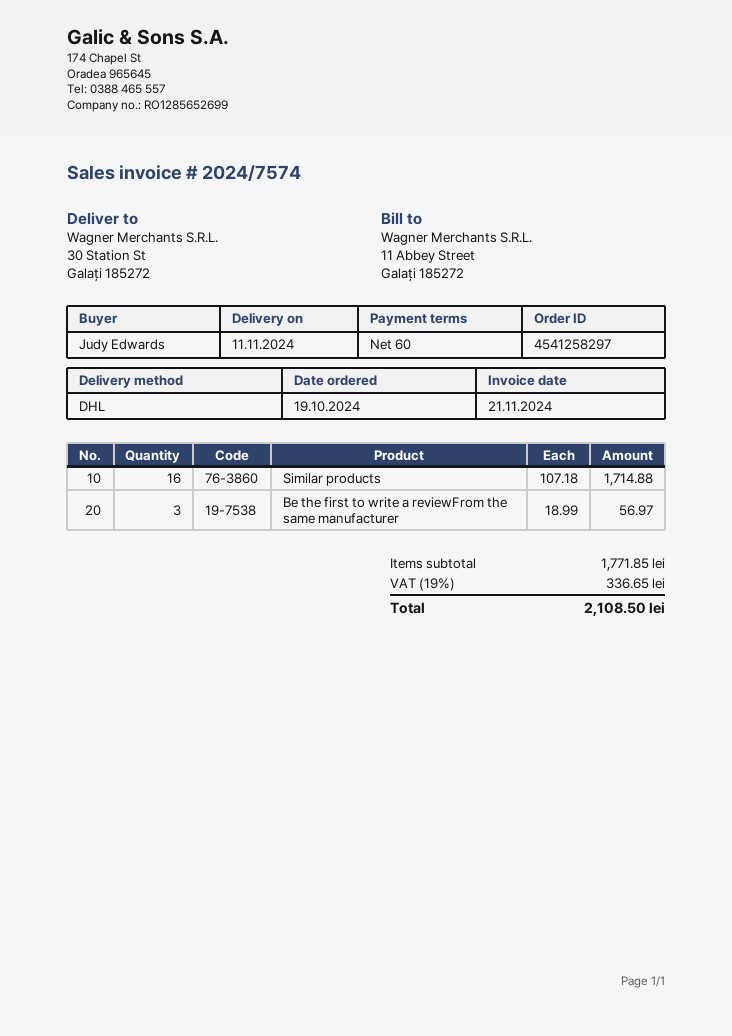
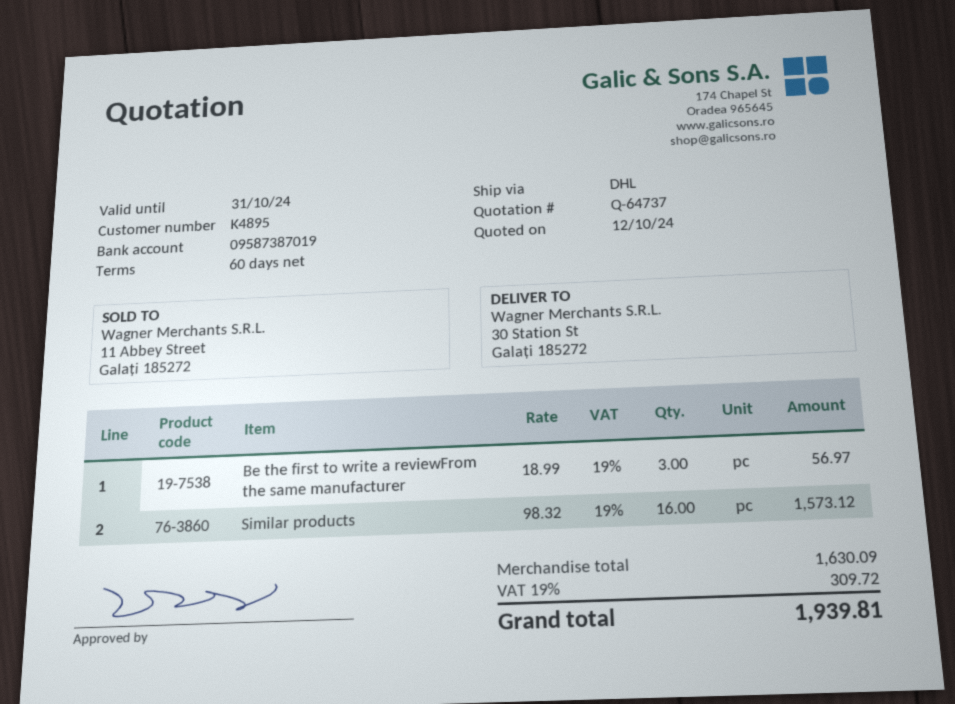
Similar products: 16 x 107.18 = 1714.88 -> 16 x 98.32 = 1573.12
subtotal: 1771.85 -> 1630.09
tax: 19% = 336.65 -> 19% = 309.72
total: 2108.50 -> 1939.81

